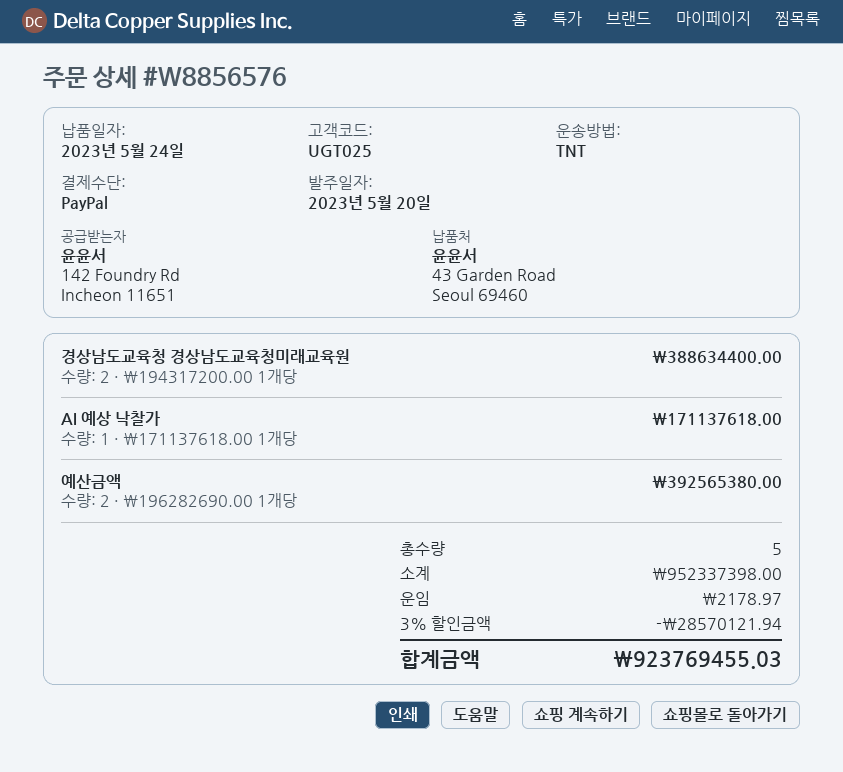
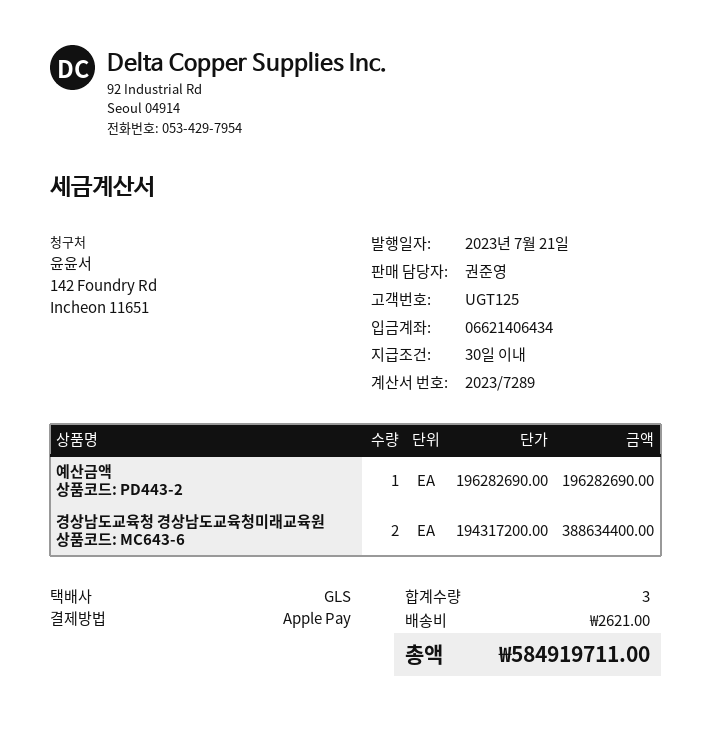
customer number: UGT025 -> UGT125
payment method: PayPal -> Apple Pay
shipping method: TNT -> GLS
AI 예상 낙찰가: 1 x 171137618.00 = 171137618.00 -> none
예산금액: 2 x 196282690.00 = 392565380.00 -> 1 x 196282690.00 = 196282690.00
total quantity: 5 -> 3
discount: 3% = 28570121.94 -> none
shipping: 2178.97 -> 2621.00
total: 923769455.03 -> 584919711.00

